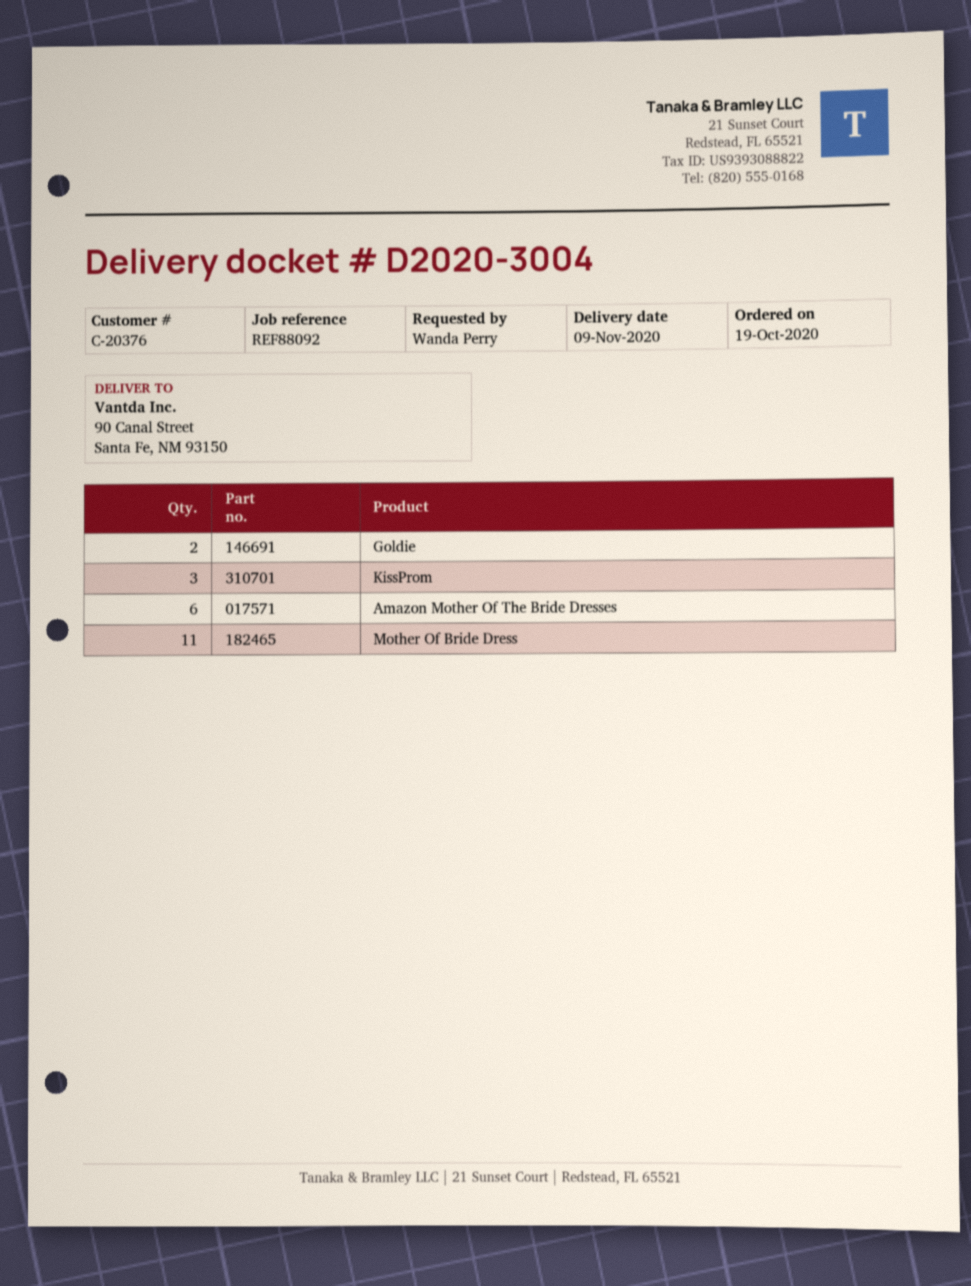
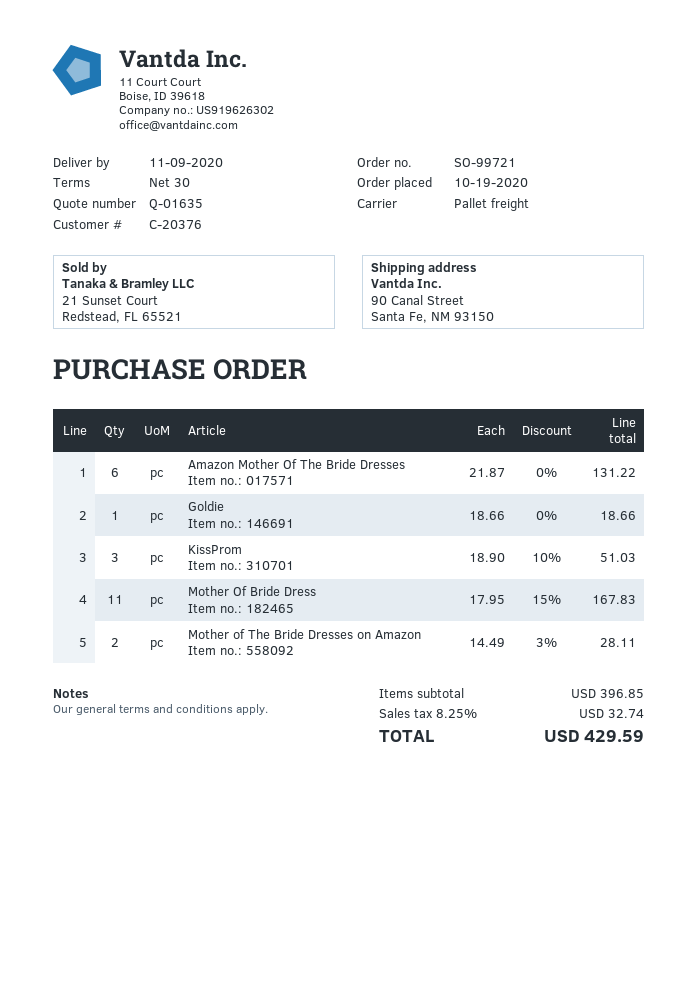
Goldie: 2 -> 1
Mother of The Bride Dresses on Amazon: none -> 2

